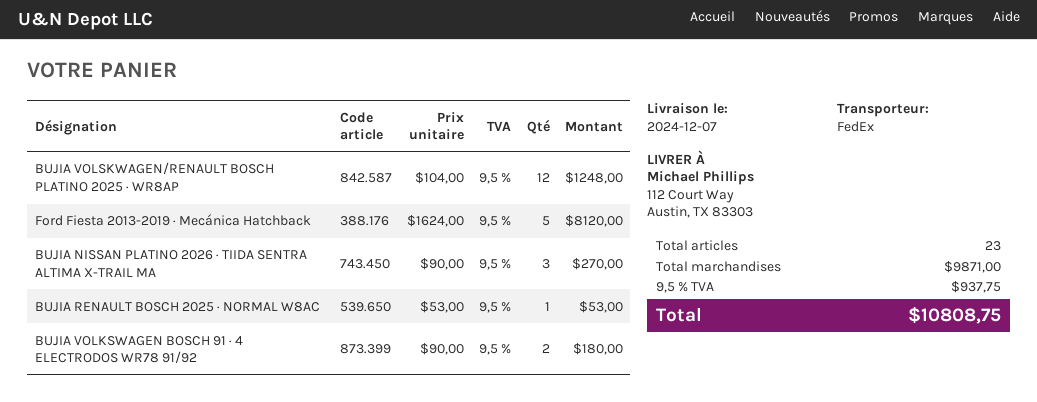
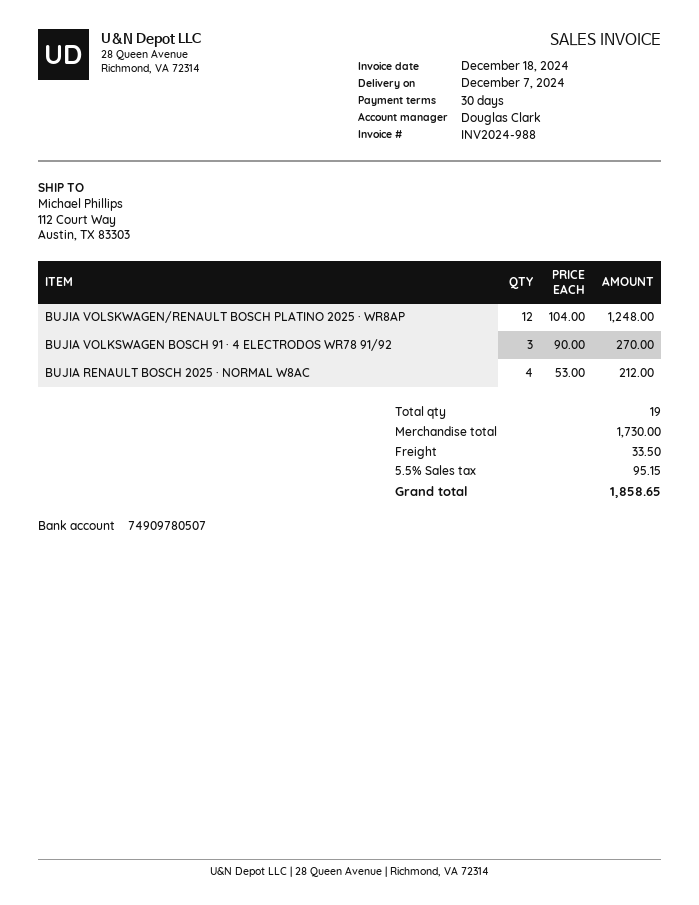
Ford Fiesta 2013-2019 · Mecánica Hatchback: 5 x 1624.00 = 8120.00 -> none
BUJIA NISSAN PLATINO 2026 · TIIDA SENTRA ALTIMA X-TRAIL MA: 3 x 90.00 = 270.00 -> none
BUJIA RENAULT BOSCH 2025 · NORMAL W8AC: 1 x 53.00 = 53.00 -> 4 x 53.00 = 212.00
BUJIA VOLKSWAGEN BOSCH 91 · 4 ELECTRODOS WR78 91/92: 2 x 90.00 = 180.00 -> 3 x 90.00 = 270.00
total quantity: 23 -> 19
subtotal: 9871.00 -> 1730.00
shipping: none -> 33.50
tax: 9.5% = 937.75 -> 5.5% = 95.15
total: 10808.75 -> 1858.65

